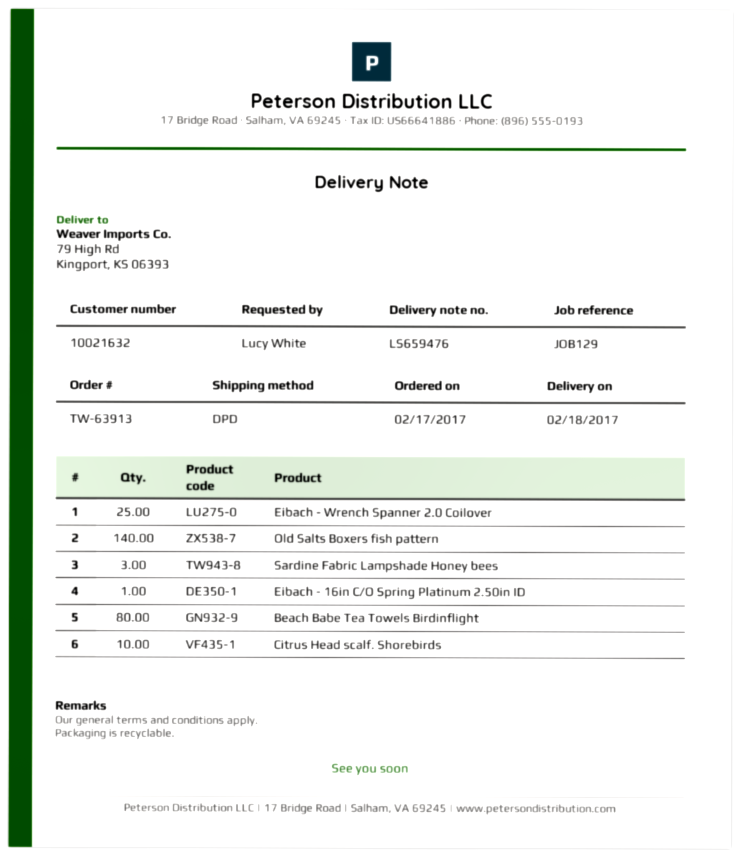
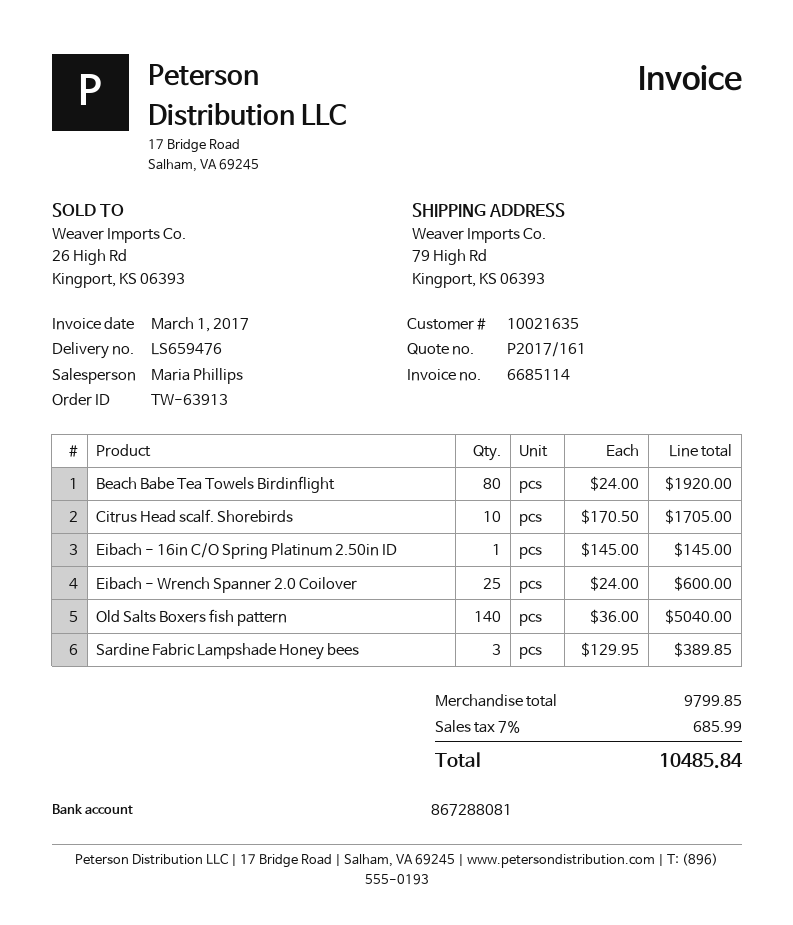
customer number: 10021632 -> 10021635

